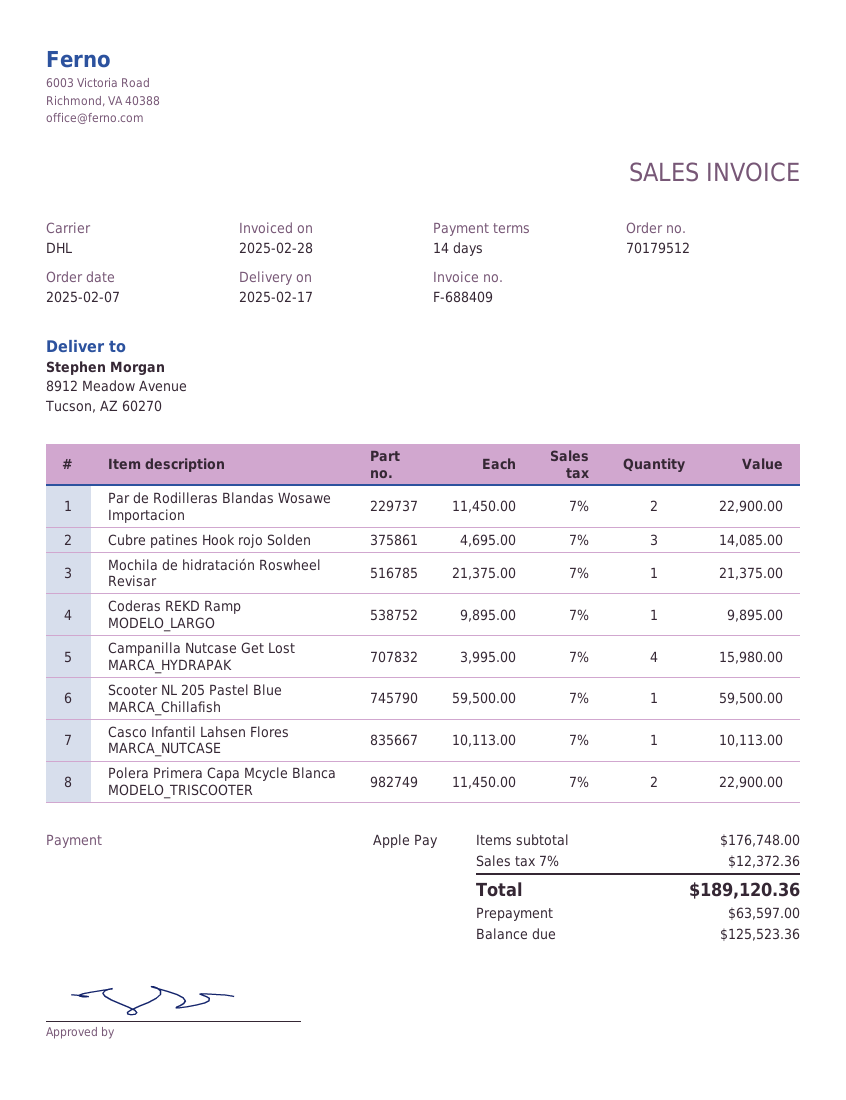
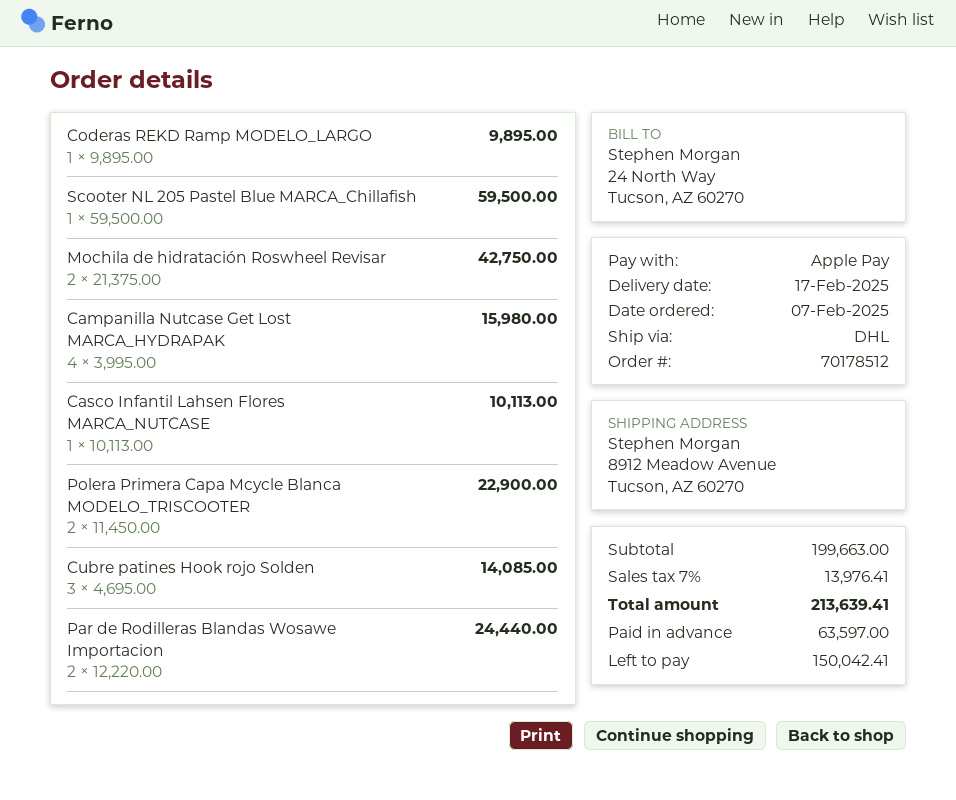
order number: 70179512 -> 70178512
Par de Rodilleras Blandas Wosawe Importacion: 2 x 11450.00 = 22900.00 -> 2 x 12220.00 = 24440.00
Mochila de hidratación Roswheel Revisar: 1 x 21375.00 = 21375.00 -> 2 x 21375.00 = 42750.00
subtotal: 176748.00 -> 199663.00
tax: 7% = 12372.36 -> 7% = 13976.41
total: 189120.36 -> 213639.41
balance: 125523.36 -> 150042.41

